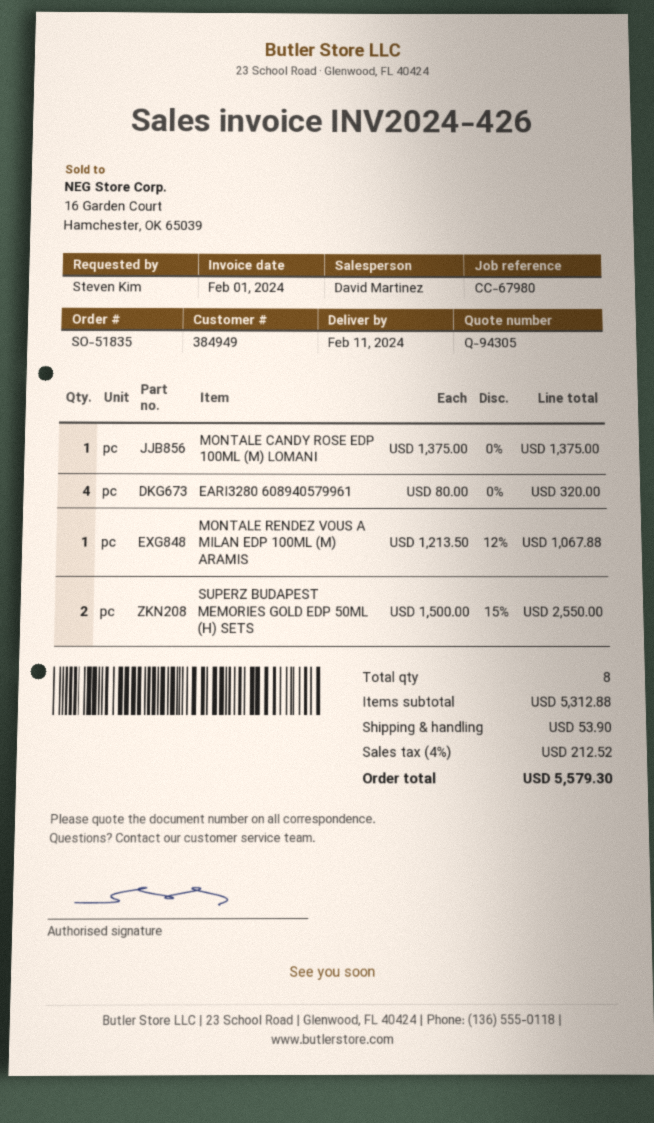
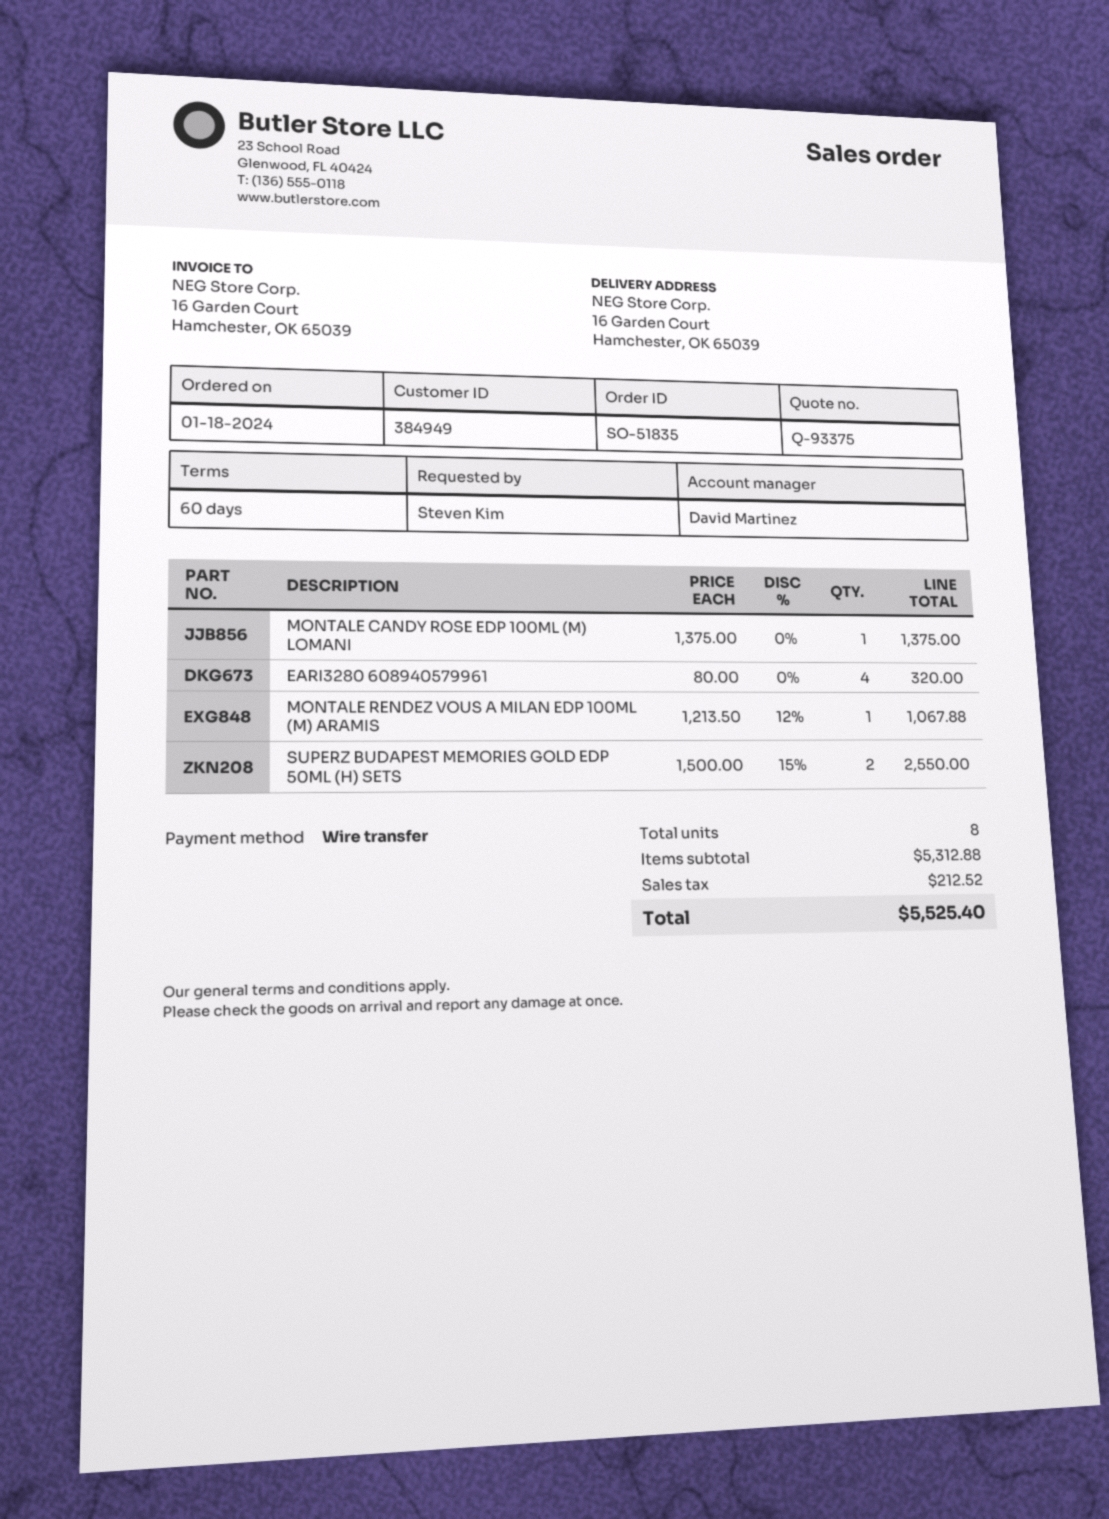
quote number: Q-94305 -> Q-93375
shipping: 53.90 -> none
total: 5579.30 -> 5525.40

